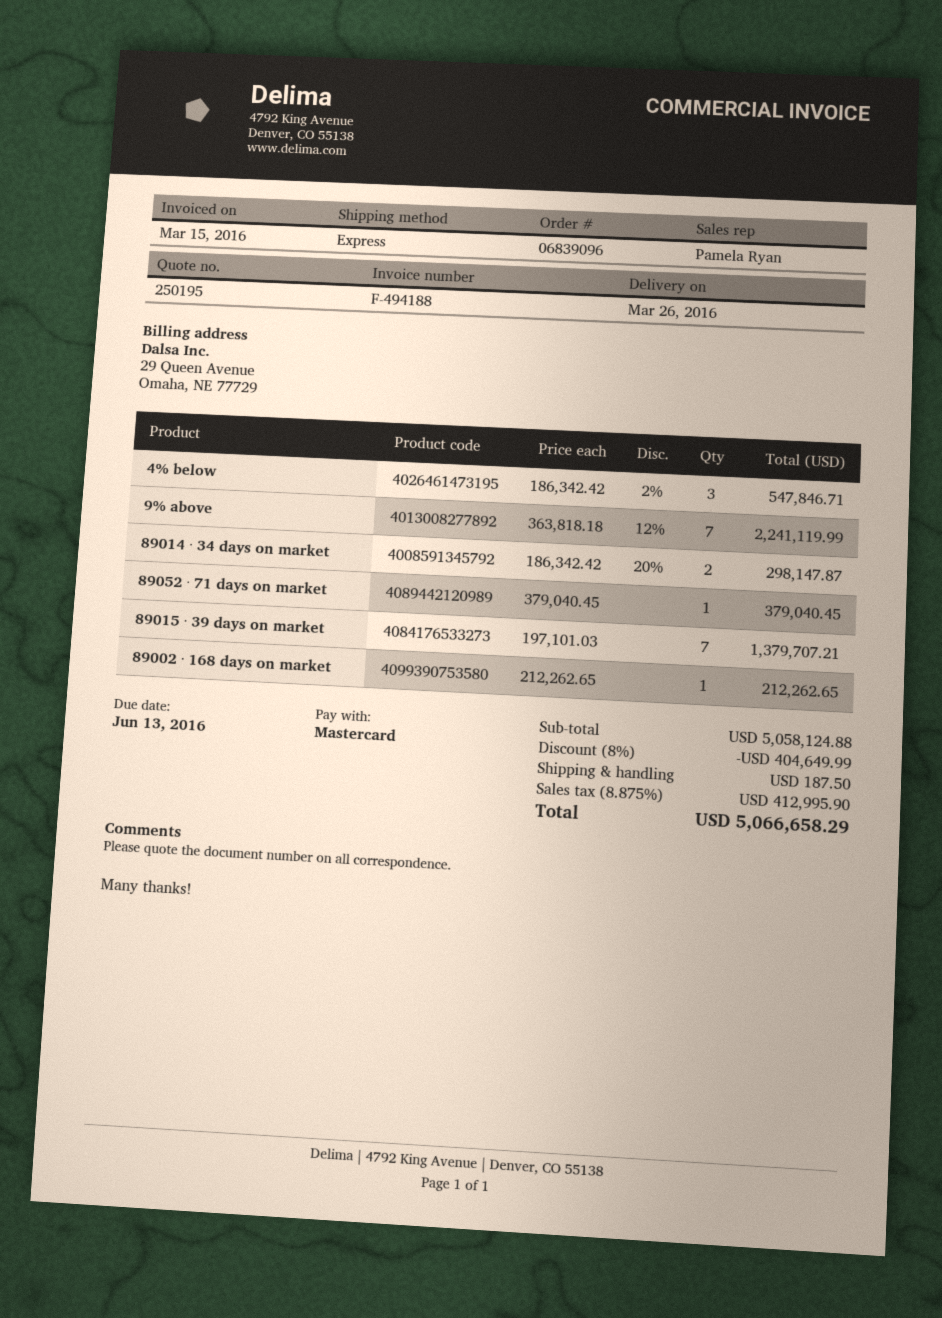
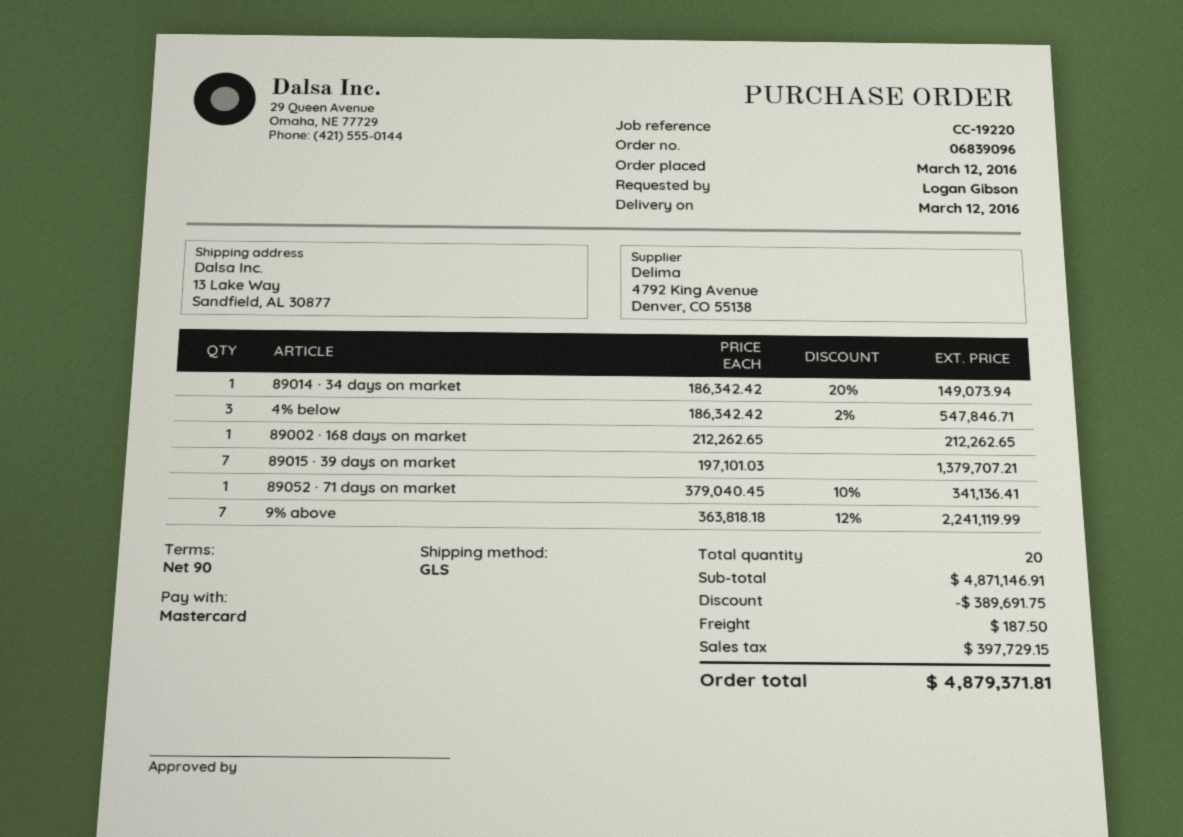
delivery date: 2016-03-26 -> 2016-03-12
shipping method: express -> GLS
89014 · 34 days on market: 2 x 186342.42 - 20% = 298147.87 -> 1 x 186342.42 - 20% = 149073.94
89052 · 71 days on market: 1 x 379040.45 = 379040.45 -> 1 x 379040.45 - 10% = 341136.41
subtotal: 5058124.88 -> 4871146.91
discount: 404649.99 -> 389691.75
tax: 412995.90 -> 397729.15
total: 5066658.29 -> 4879371.81

